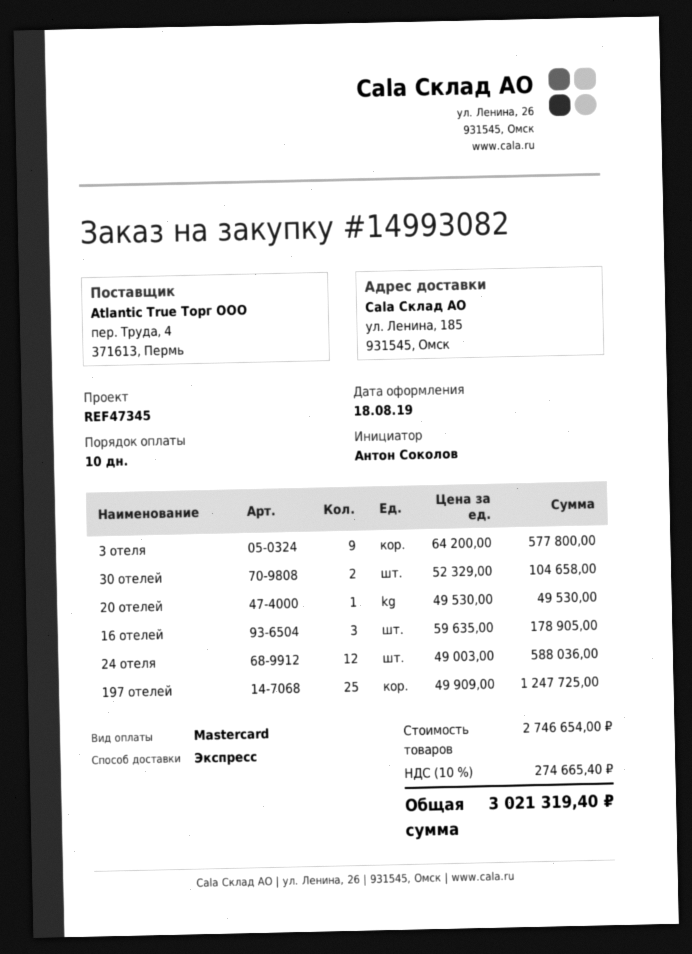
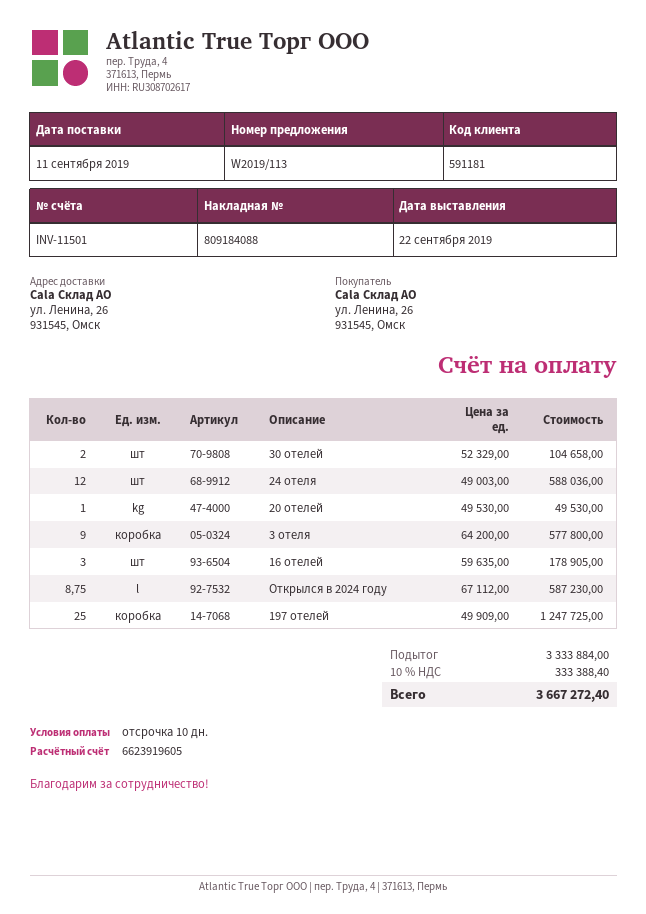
ship to: ул. Ленина, 185, 931545, Омск -> ул. Ленина, 26, 931545, Омск
Открылся в 2024 году: none -> 8.75 x 67112.00 = 587230.00
subtotal: 2746654.00 -> 3333884.00
tax: 10% = 274665.40 -> 10% = 333388.40
total: 3021319.40 -> 3667272.40

